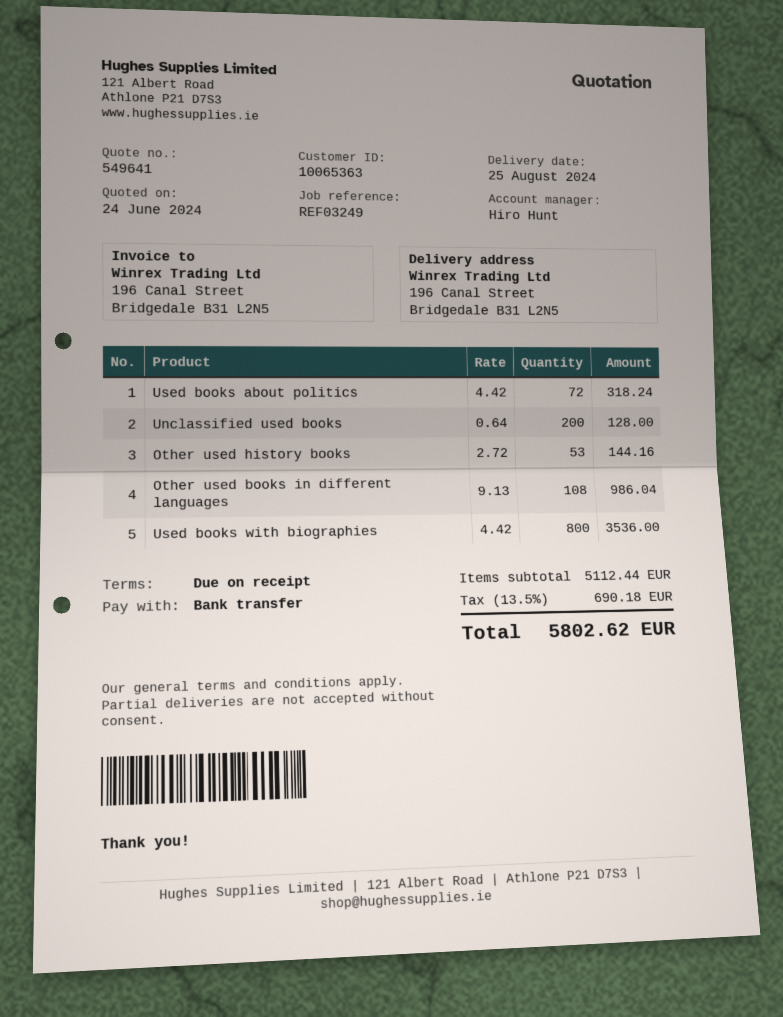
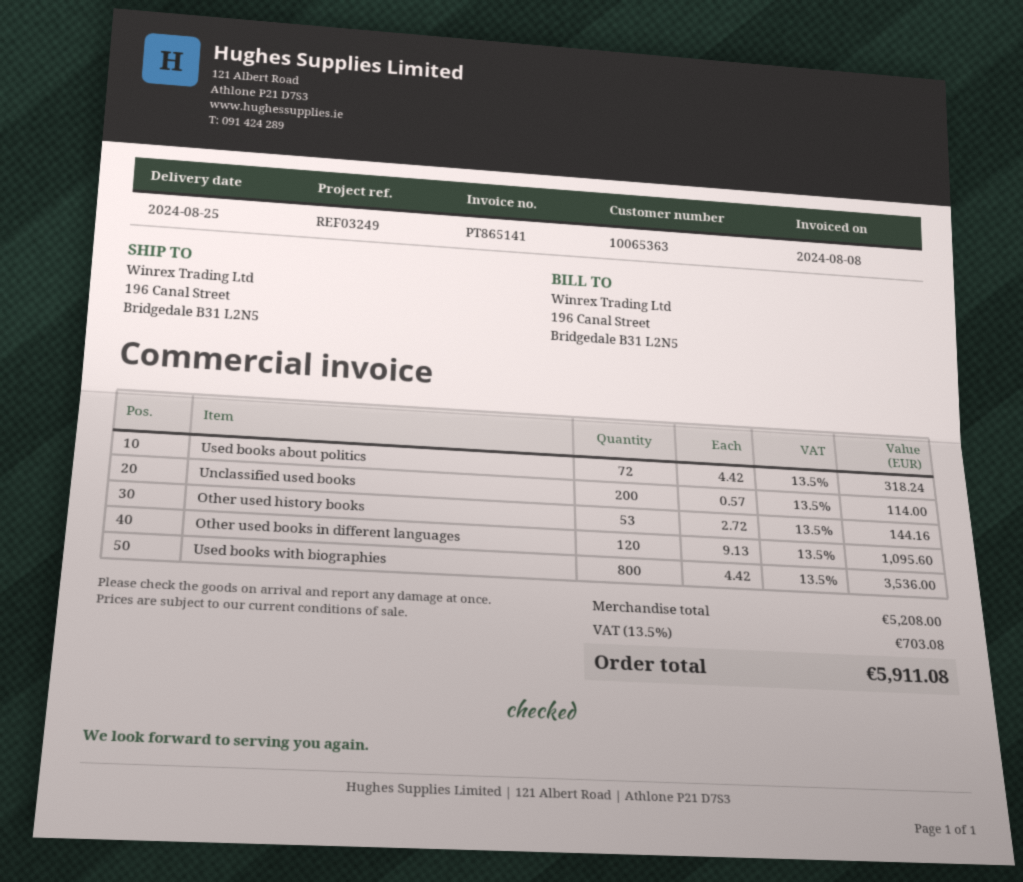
Unclassified used books: 200 x 0.64 = 128.00 -> 200 x 0.57 = 114.00
Other used books in different languages: 108 x 9.13 = 986.04 -> 120 x 9.13 = 1095.60
subtotal: 5112.44 -> 5208.00
tax: 13.5% = 690.18 -> 13.5% = 703.08
total: 5802.62 -> 5911.08

